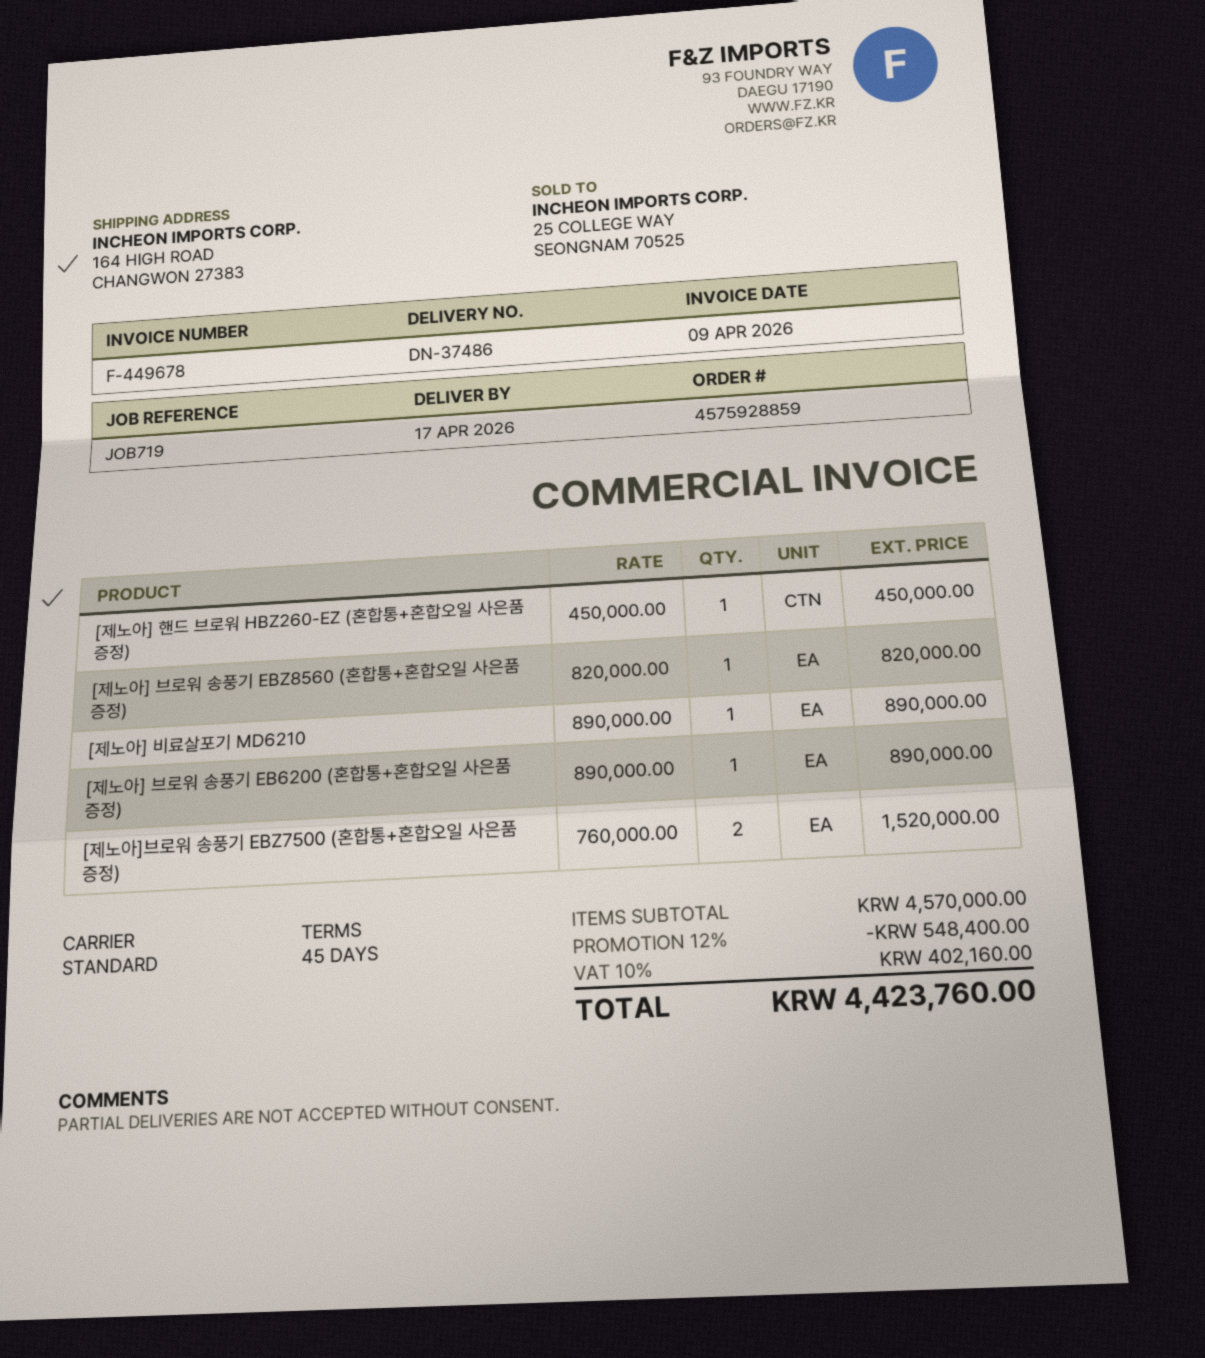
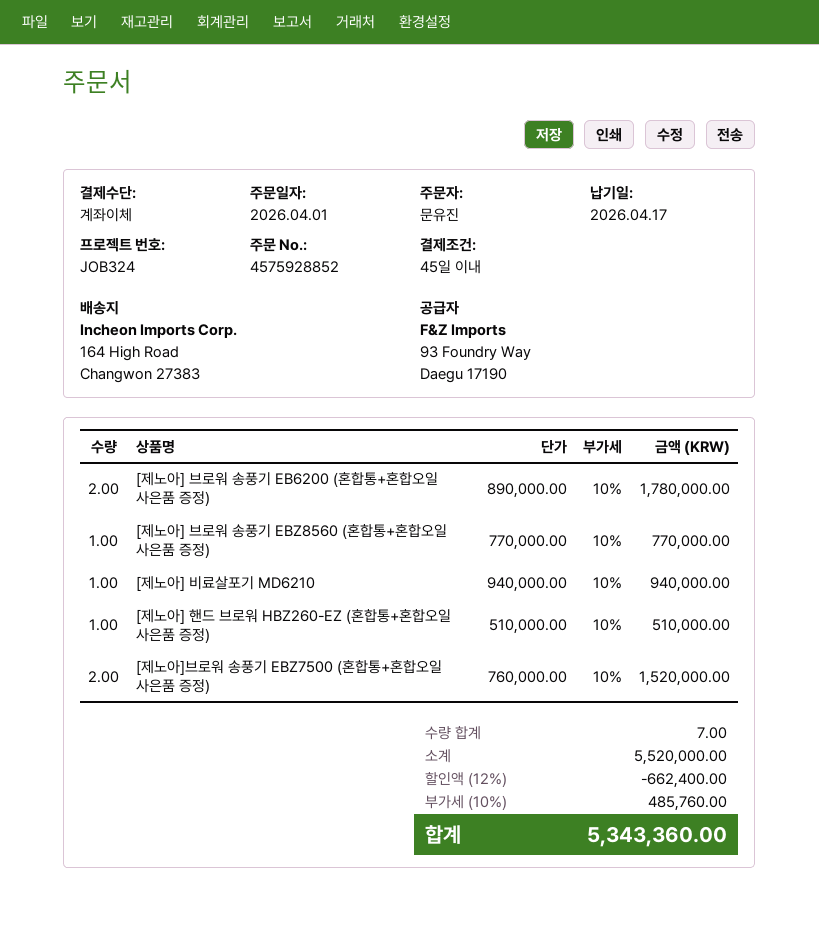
order number: 4575928859 -> 4575928852
reference: JOB719 -> JOB324
[제노아] 핸드 브로워 HBZ260-EZ (혼합통+혼합오일 사은품 증정): 1 x 450000.00 = 450000.00 -> 1 x 510000.00 = 510000.00
[제노아] 브로워 송풍기 EBZ8560 (혼합통+혼합오일 사은품 증정): 1 x 820000.00 = 820000.00 -> 1 x 770000.00 = 770000.00
[제노아] 비료살포기 MD6210: 1 x 890000.00 = 890000.00 -> 1 x 940000.00 = 940000.00
[제노아] 브로워 송풍기 EB6200 (혼합통+혼합오일 사은품 증정): 1 x 890000.00 = 890000.00 -> 2 x 890000.00 = 1780000.00
subtotal: 4570000.00 -> 5520000.00
discount: 12% = 548400.00 -> 12% = 662400.00
tax: 10% = 402160.00 -> 10% = 485760.00
total: 4423760.00 -> 5343360.00

